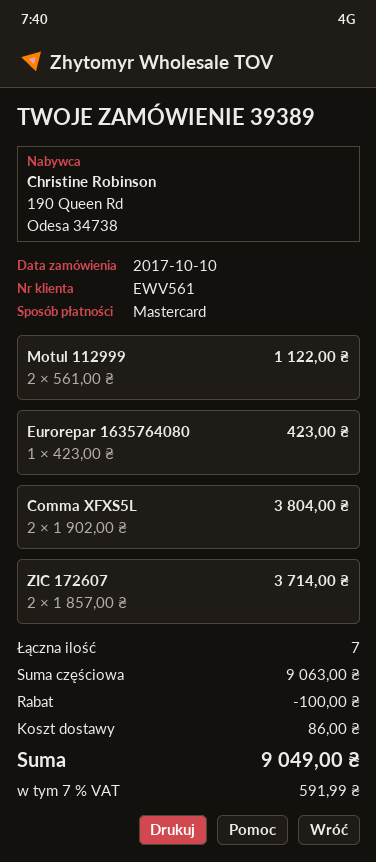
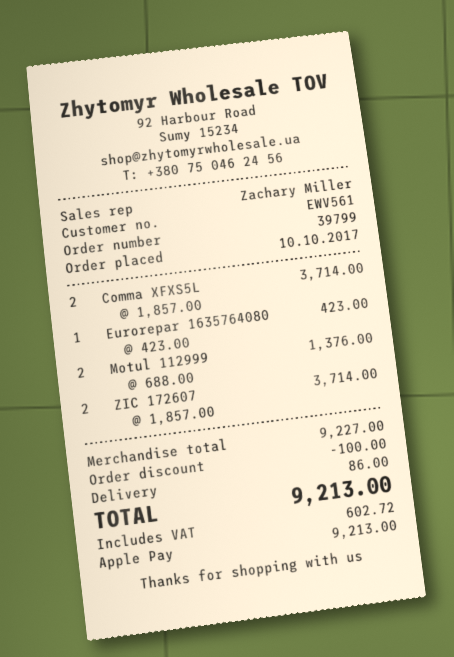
order number: 39389 -> 39799
payment method: Mastercard -> Apple Pay
Motul 112999: 2 x 561.00 = 1122.00 -> 2 x 688.00 = 1376.00
Comma XFXS5L: 2 x 1902.00 = 3804.00 -> 2 x 1857.00 = 3714.00
subtotal: 9063.00 -> 9227.00
tax: 591.99 -> 602.72
total: 9049.00 -> 9213.00

